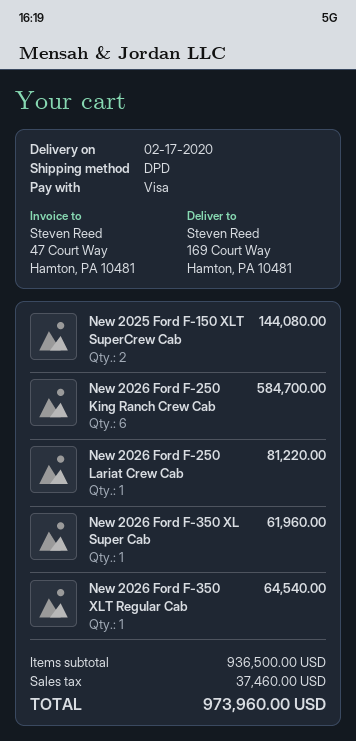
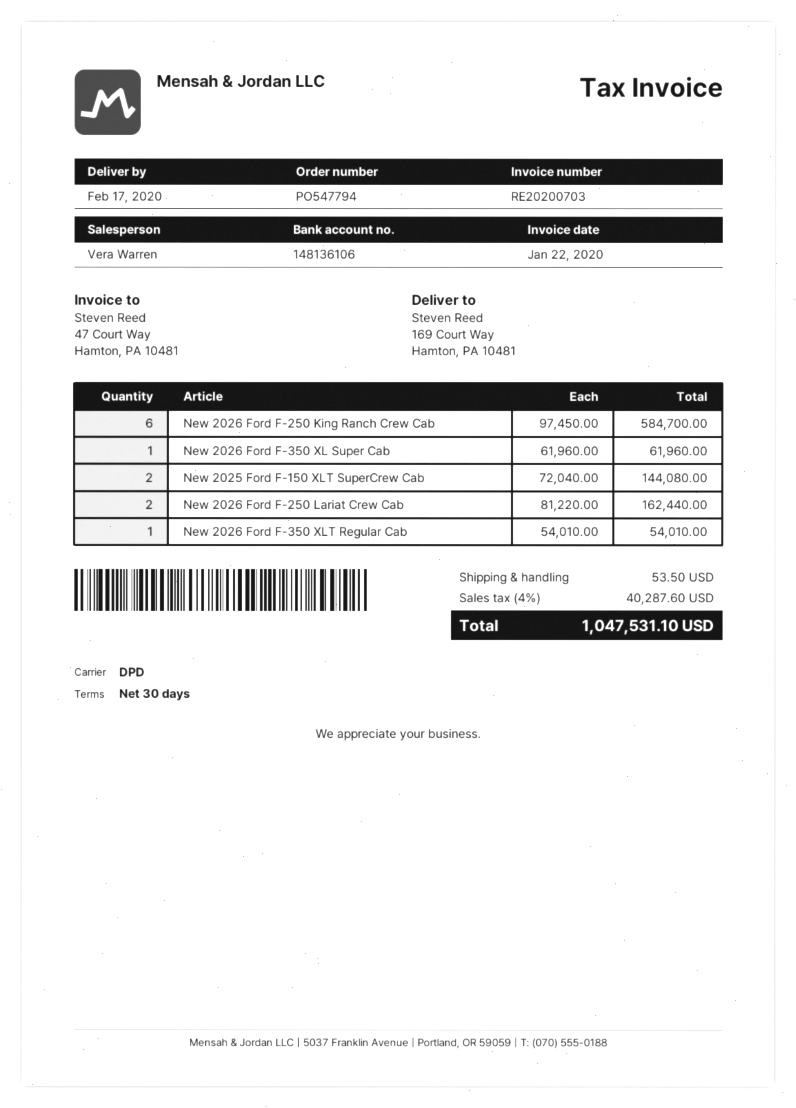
New 2026 Ford F-250 Lariat Crew Cab: 1 for 81220.00 -> 2 for 162440.00
New 2026 Ford F-350 XLT Regular Cab: 1 for 64540.00 -> 1 for 54010.00
shipping: none -> 53.50
tax: 37460.00 -> 40287.60
total: 973960.00 -> 1047531.10

